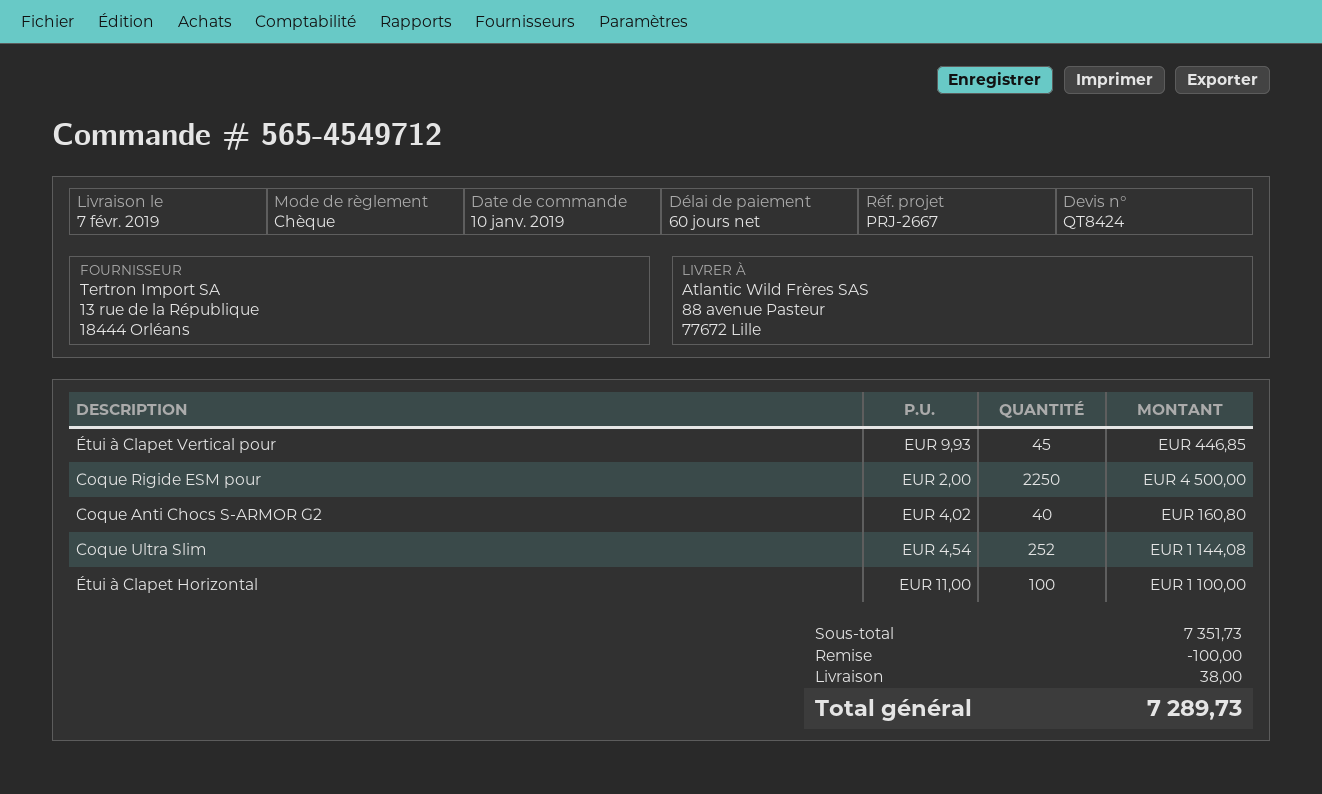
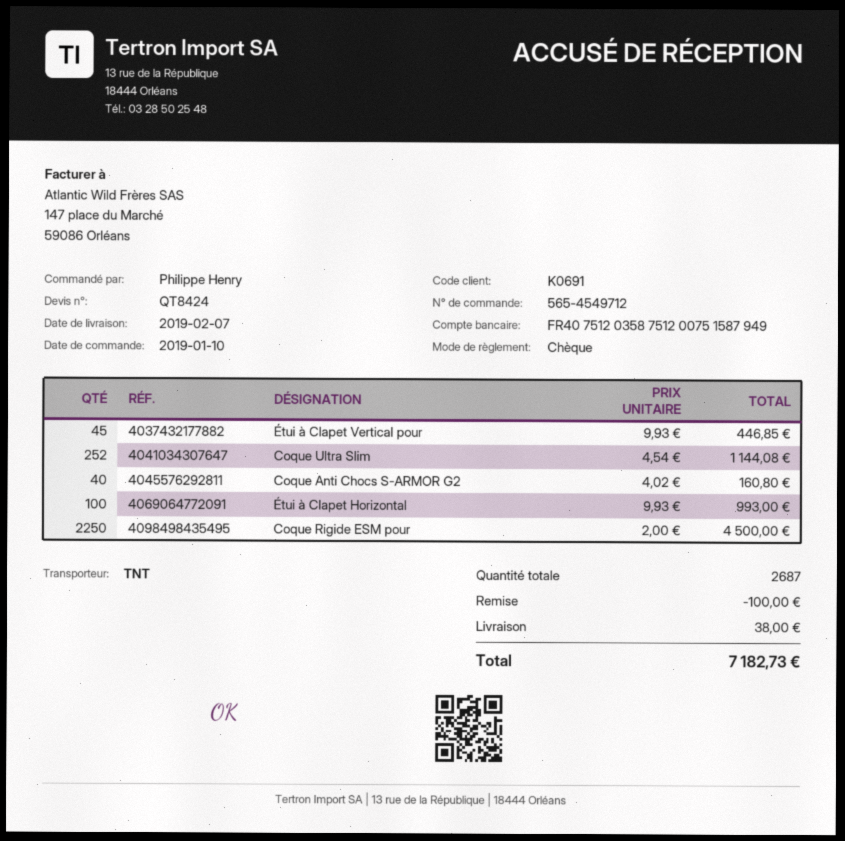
Étui à Clapet Horizontal: 100 x 11.00 = 1100.00 -> 100 x 9.93 = 993.00
total: 7289.73 -> 7182.73

